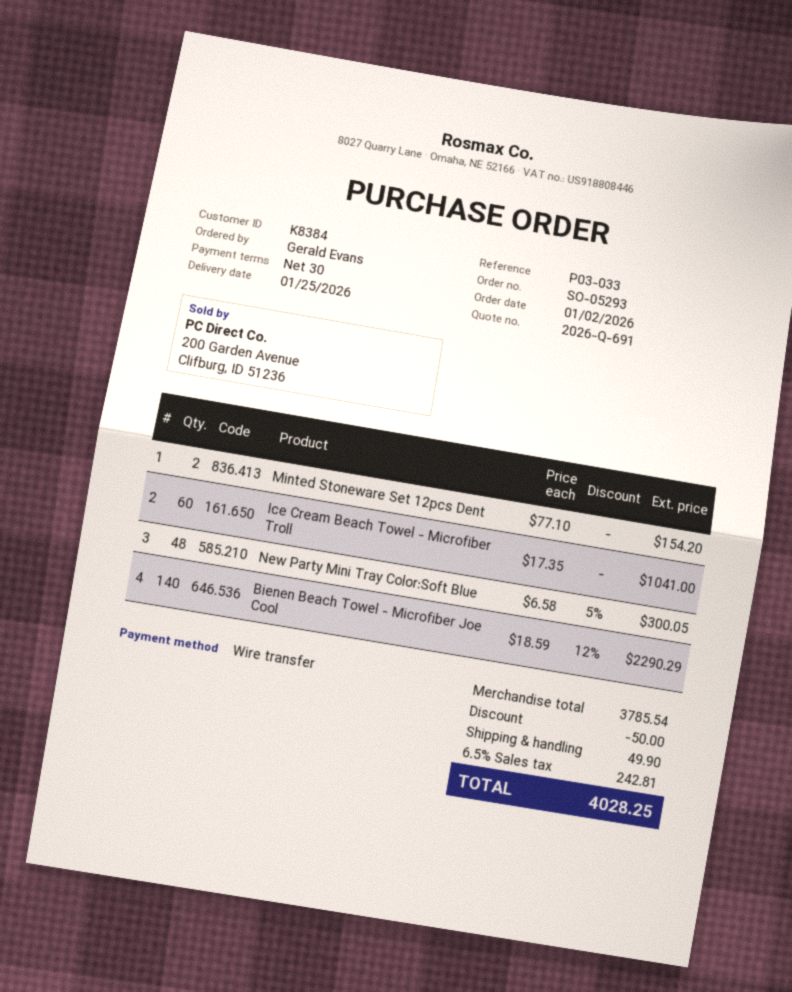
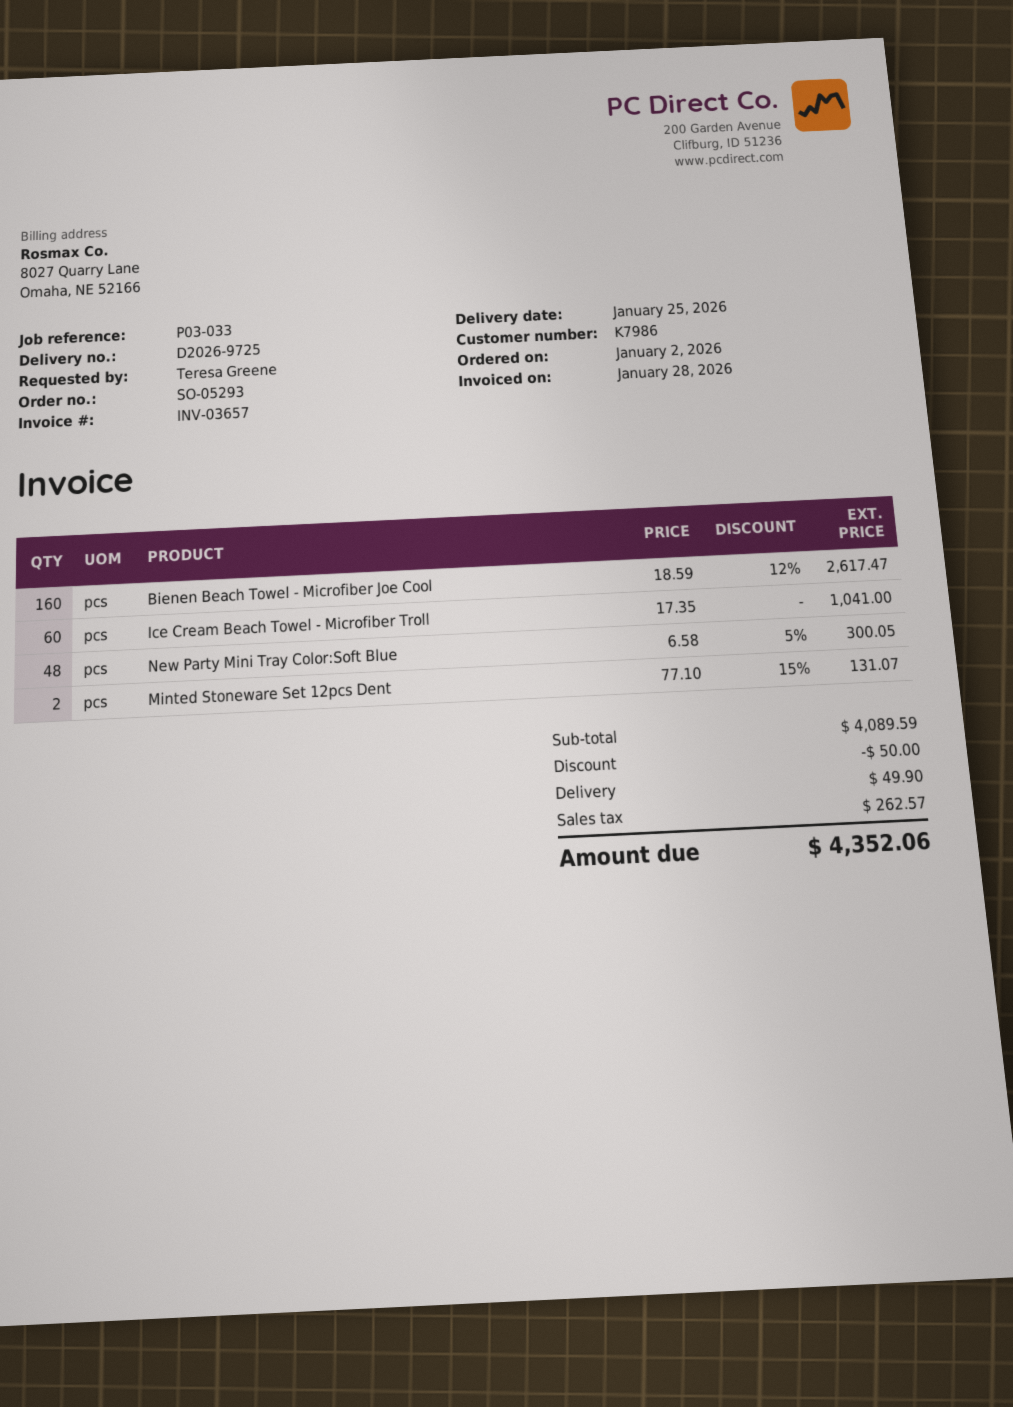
customer number: K8384 -> K7986
ordered by: Gerald Evans -> Teresa Greene
Minted Stoneware Set 12pcs Dent: 2 x 77.10 = 154.20 -> 2 x 77.10 - 15% = 131.07
Bienen Beach Towel - Microfiber Joe Cool: 140 x 18.59 - 12% = 2290.29 -> 160 x 18.59 - 12% = 2617.47
subtotal: 3785.54 -> 4089.59
tax: 242.81 -> 262.57
total: 4028.25 -> 4352.06

